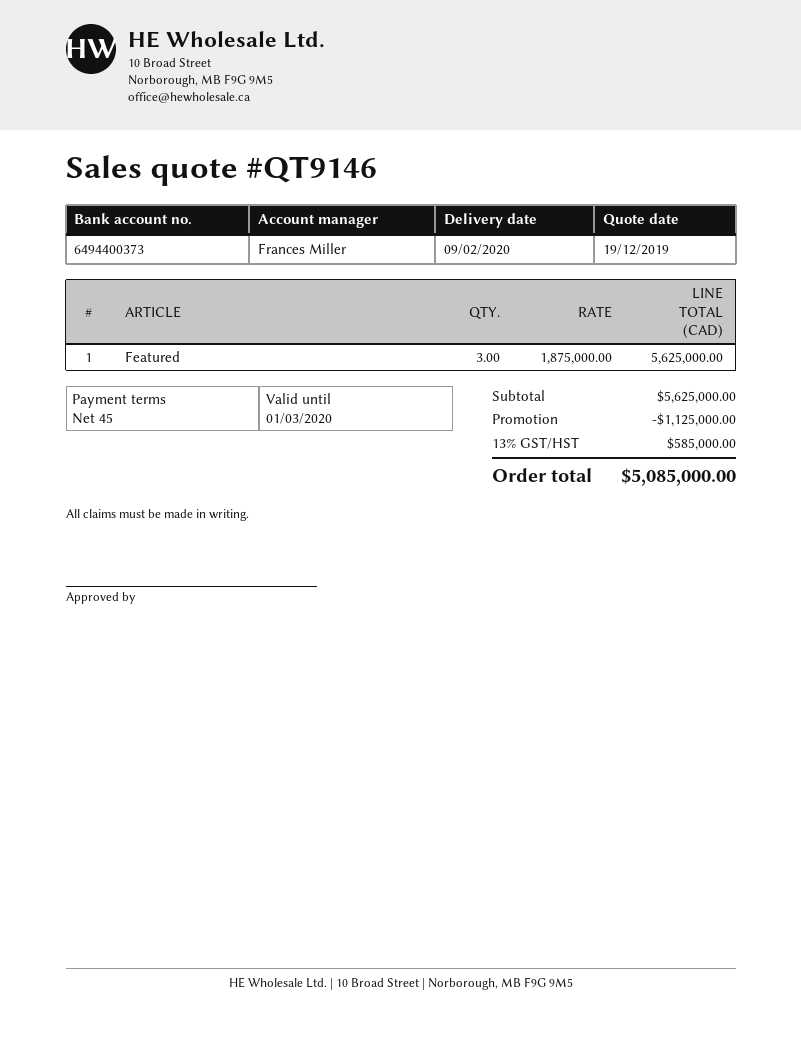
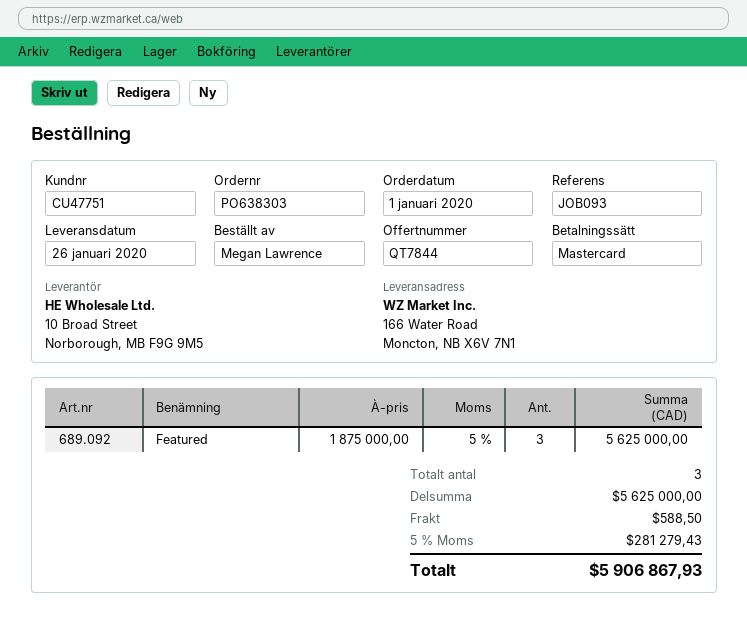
quote number: QT9146 -> QT7844
delivery date: 2020-02-09 -> 2020-01-26
discount: 1125000.00 -> none
shipping: none -> 588.50
tax: 13% = 585000.00 -> 5% = 281279.43
total: 5085000.00 -> 5906867.93

